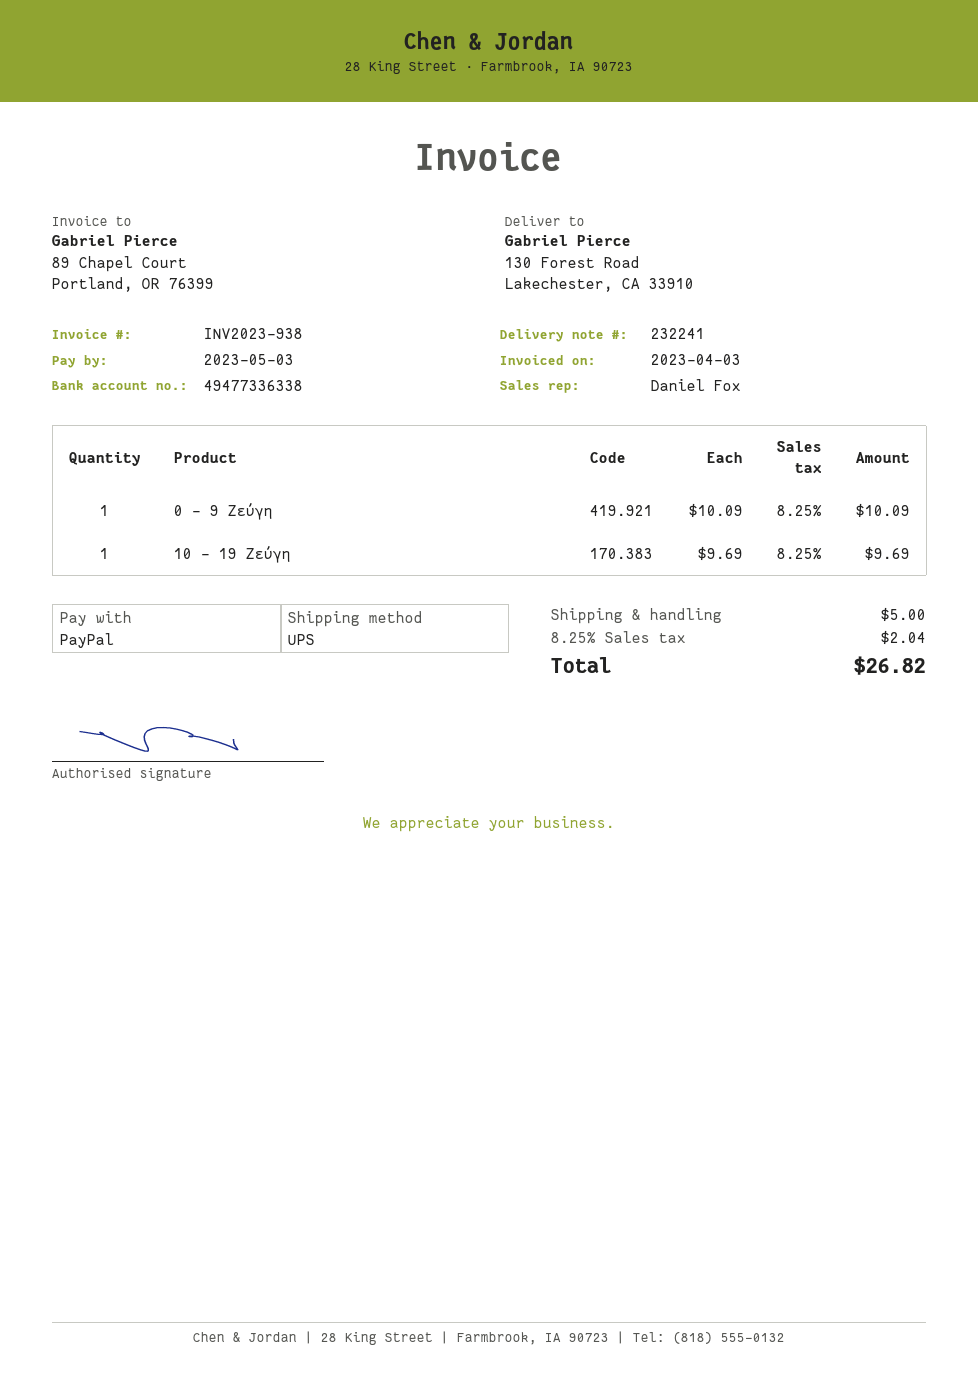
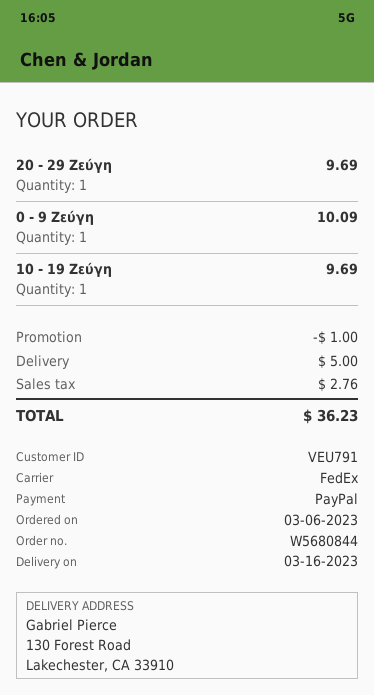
shipping method: UPS -> FedEx
20 - 29 Ζεύγη: none -> 1 for 9.69
discount: none -> 1.00
tax: 2.04 -> 2.76
total: 26.82 -> 36.23

